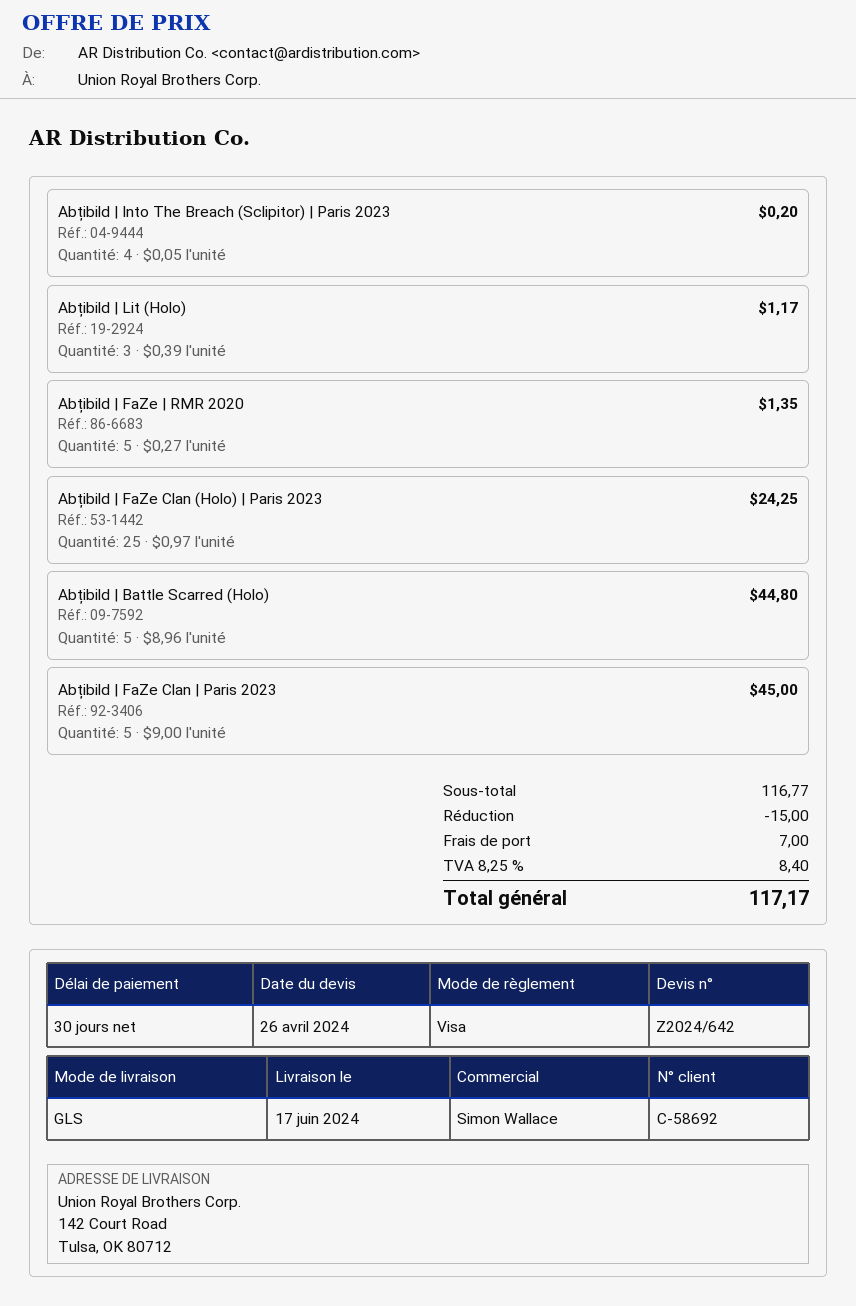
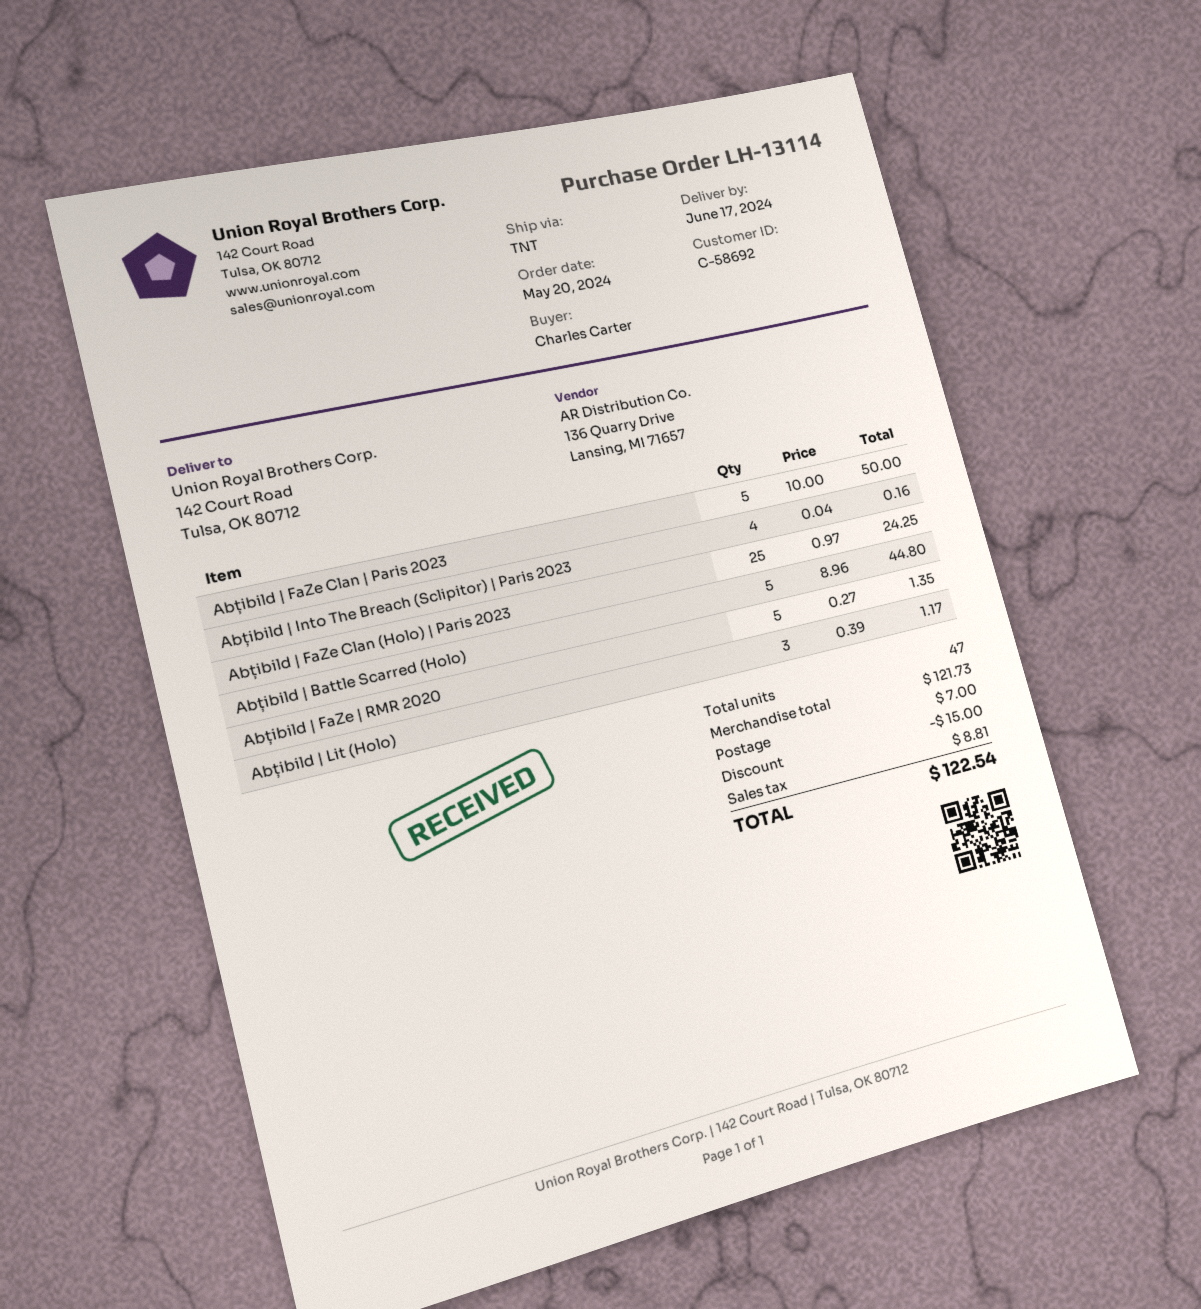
shipping method: GLS -> TNT
Abțibild | Into The Breach (Sclipitor) | Paris 2023: 4 x 0.05 = 0.20 -> 4 x 0.04 = 0.16
Abțibild | FaZe Clan | Paris 2023: 5 x 9.00 = 45.00 -> 5 x 10.00 = 50.00
subtotal: 116.77 -> 121.73
tax: 8.40 -> 8.81
total: 117.17 -> 122.54

